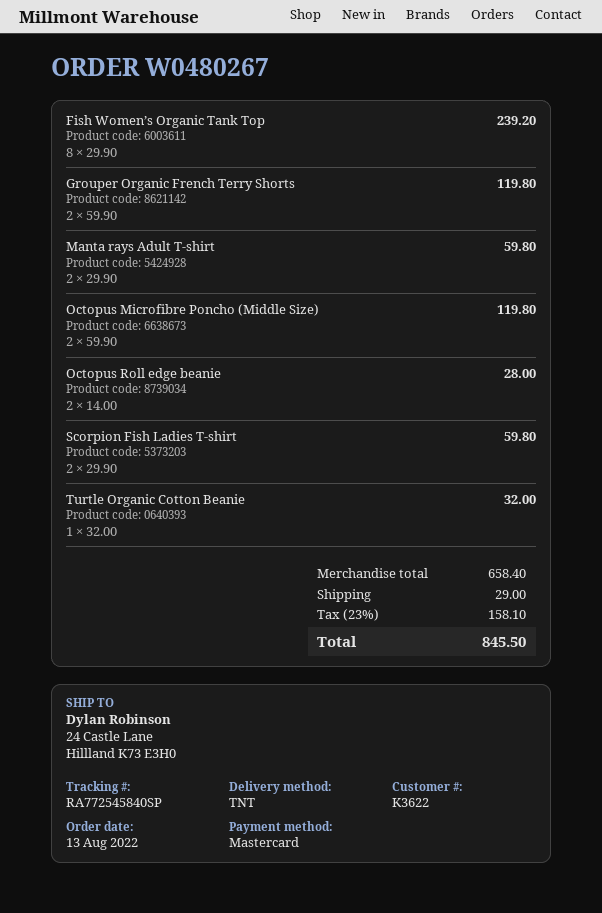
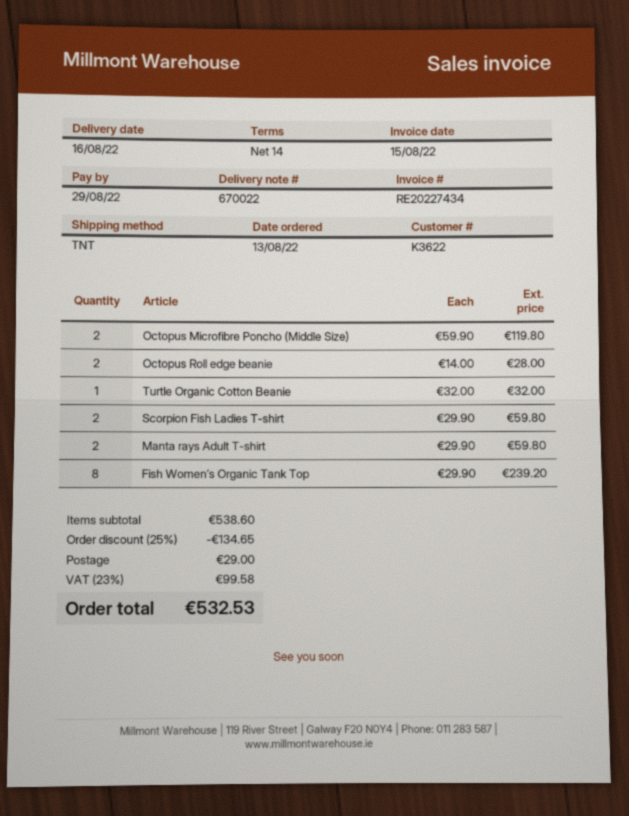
Grouper Organic French Terry Shorts: 2 x 59.90 = 119.80 -> none
subtotal: 658.40 -> 538.60
discount: none -> 25% = 134.65
tax: 23% = 158.10 -> 23% = 99.58
total: 845.50 -> 532.53

